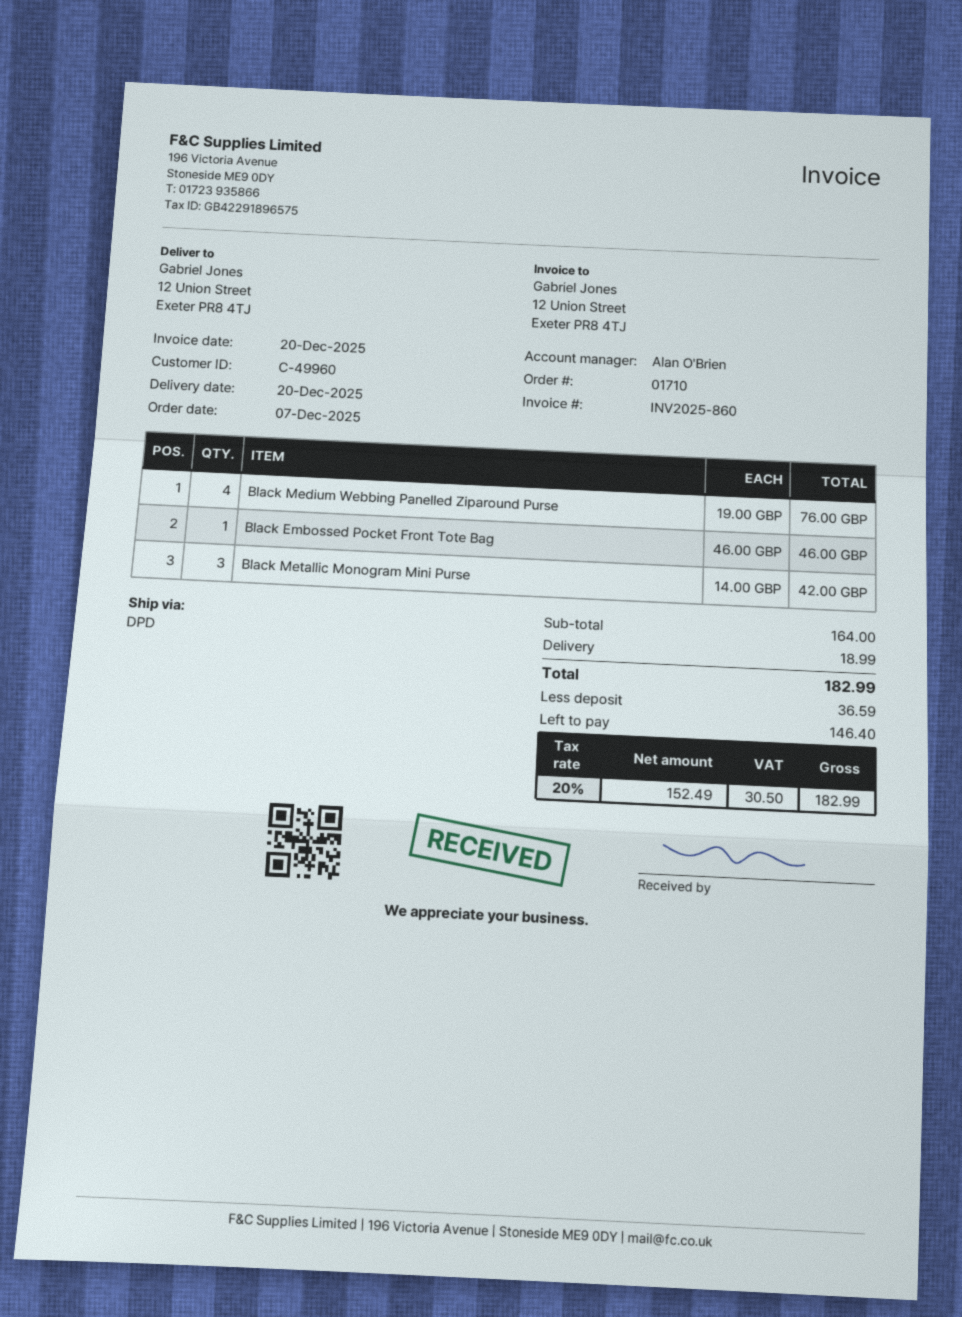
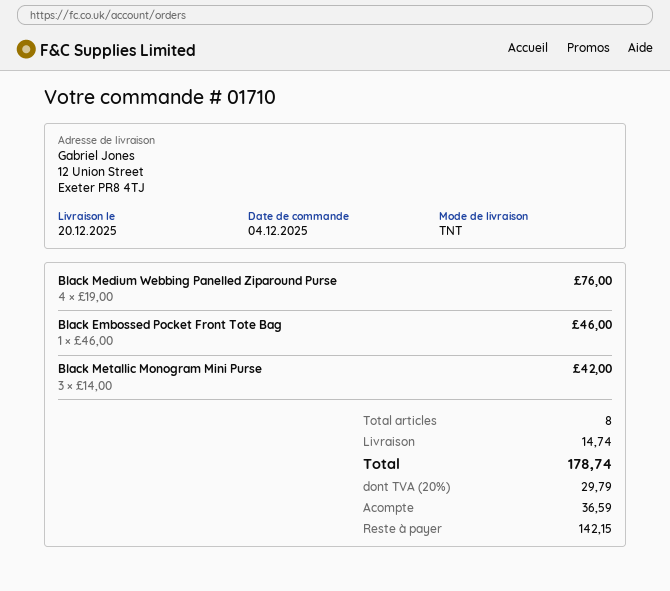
order date: 2025-12-07 -> 2025-12-04
shipping method: DPD -> TNT
shipping: 18.99 -> 14.74
tax: 20% = 30.50 -> 20% = 29.79
total: 182.99 -> 178.74
balance: 146.40 -> 142.15

